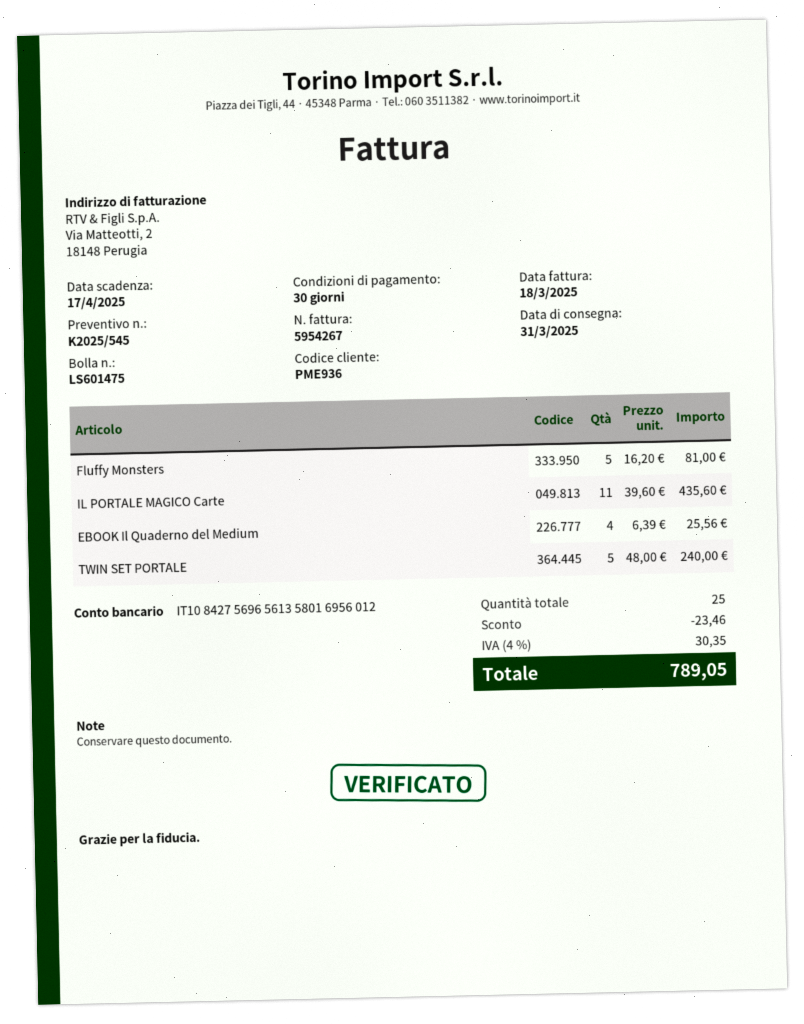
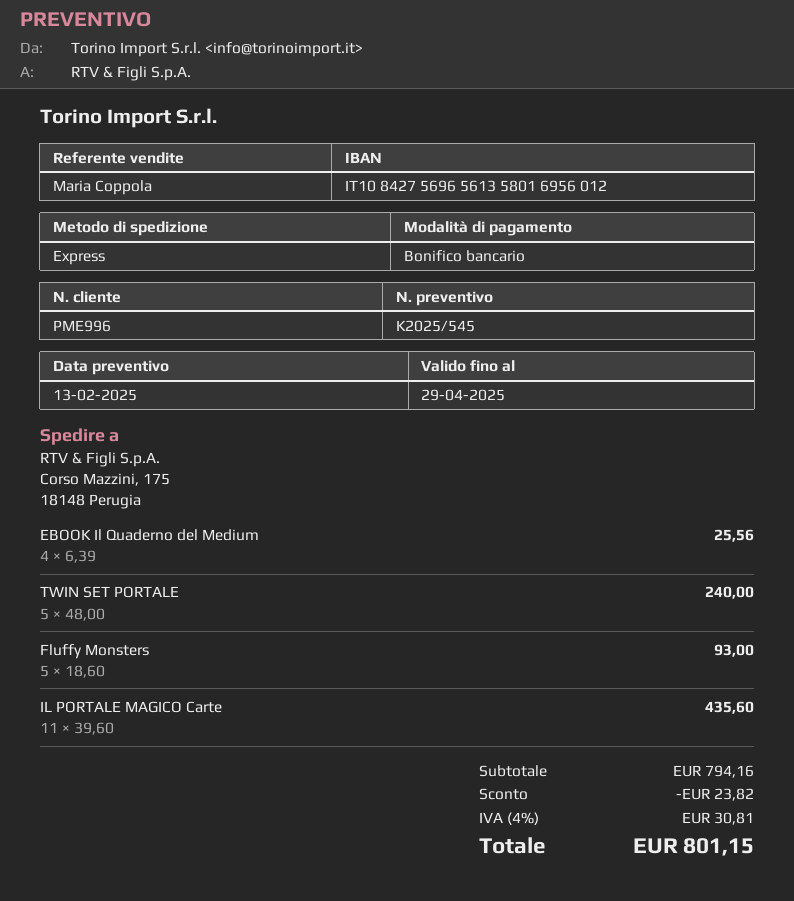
customer number: PME936 -> PME996
Fluffy Monsters: 5 x 16.20 = 81.00 -> 5 x 18.60 = 93.00
discount: 23.46 -> 23.82
tax: 4% = 30.35 -> 4% = 30.81
total: 789.05 -> 801.15

